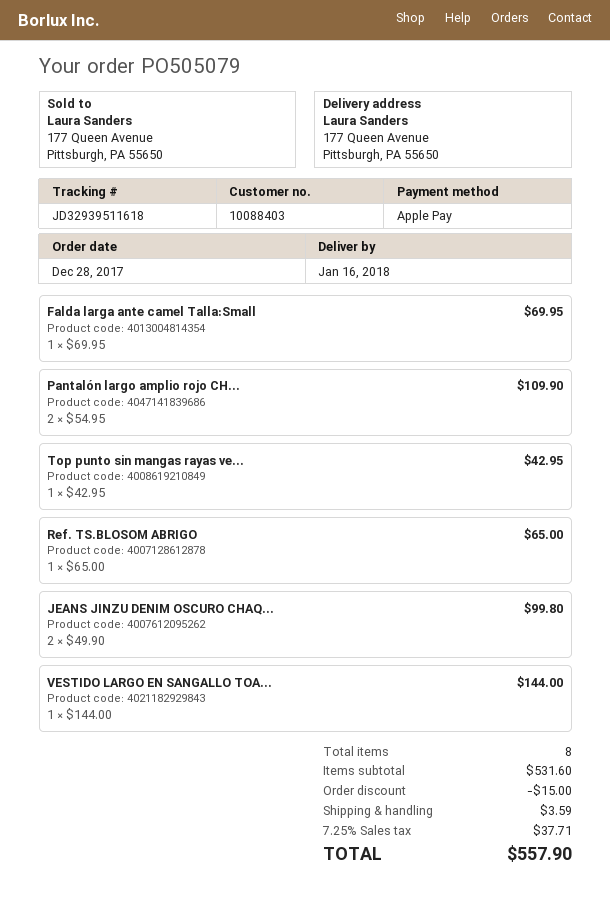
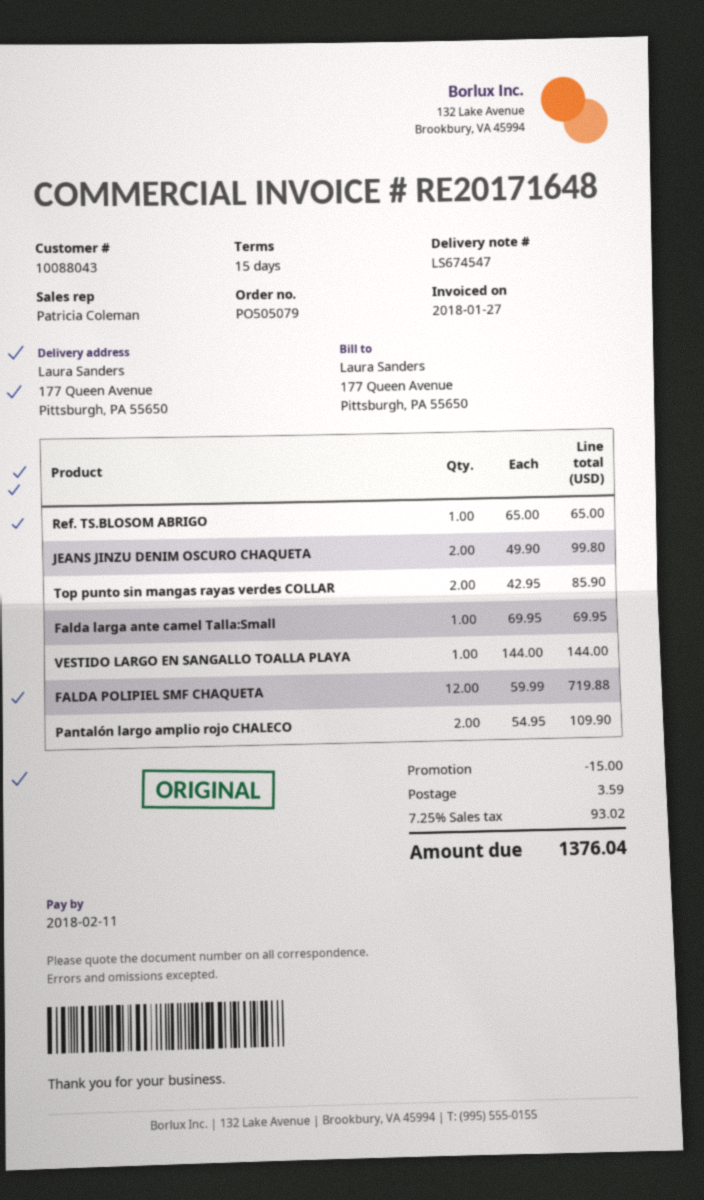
customer number: 10088403 -> 10088043
Top punto sin mangas rayas ve...: 1 x 42.95 = 42.95 -> 2 x 42.95 = 85.90
FALDA POLIPIEL SMF CHAQUETA: none -> 12 x 59.99 = 719.88
tax: 7.25% = 37.71 -> 7.25% = 93.02
total: 557.90 -> 1376.04

